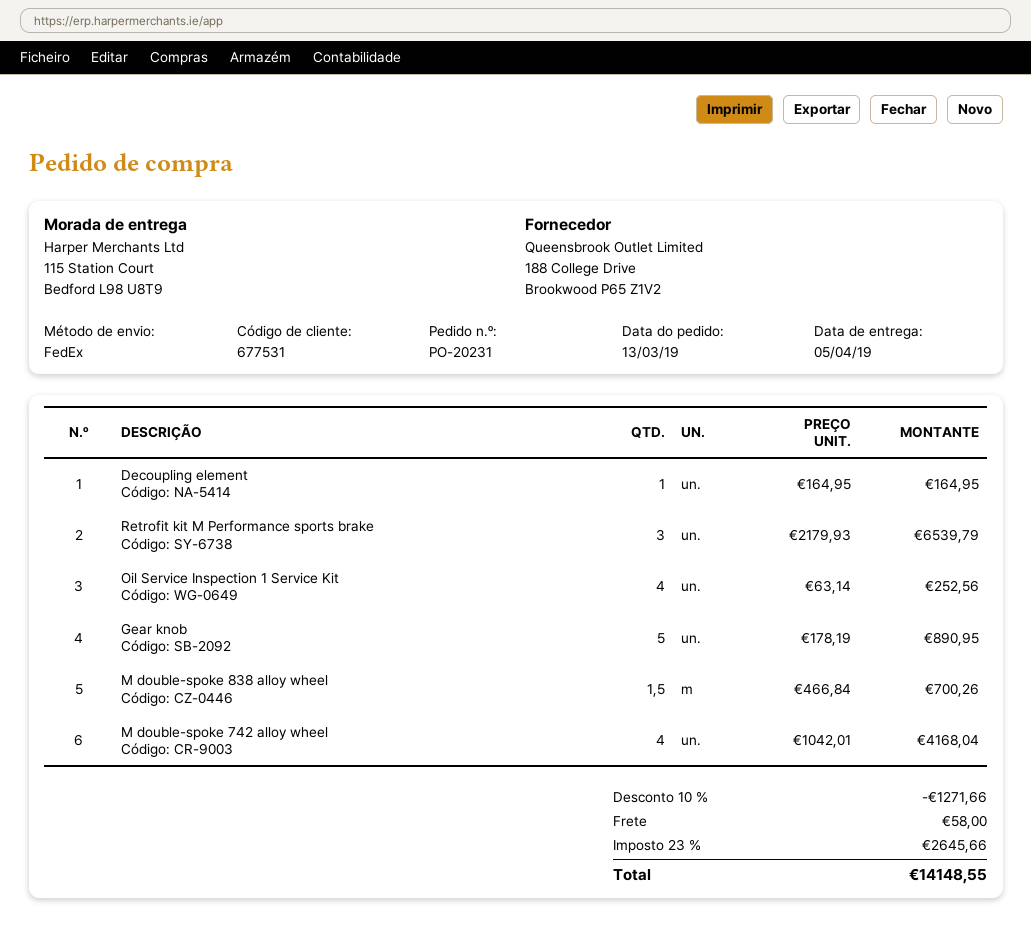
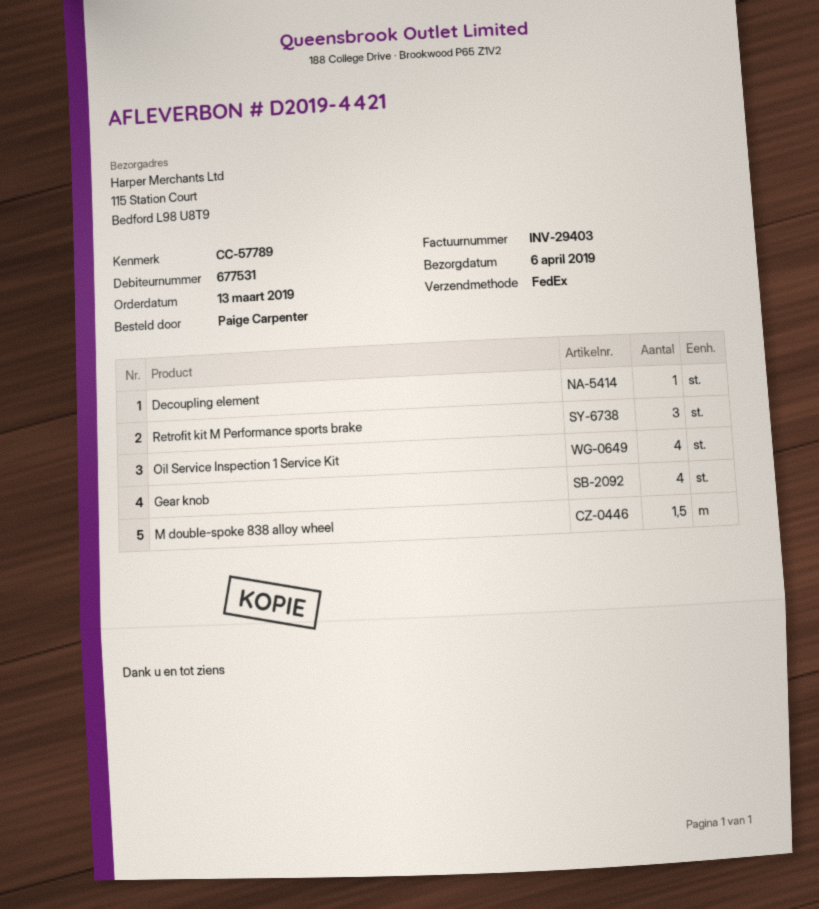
delivery date: 2019-04-05 -> 2019-04-06
Gear knob: 5 -> 4
M double-spoke 742 alloy wheel: 4 -> none

